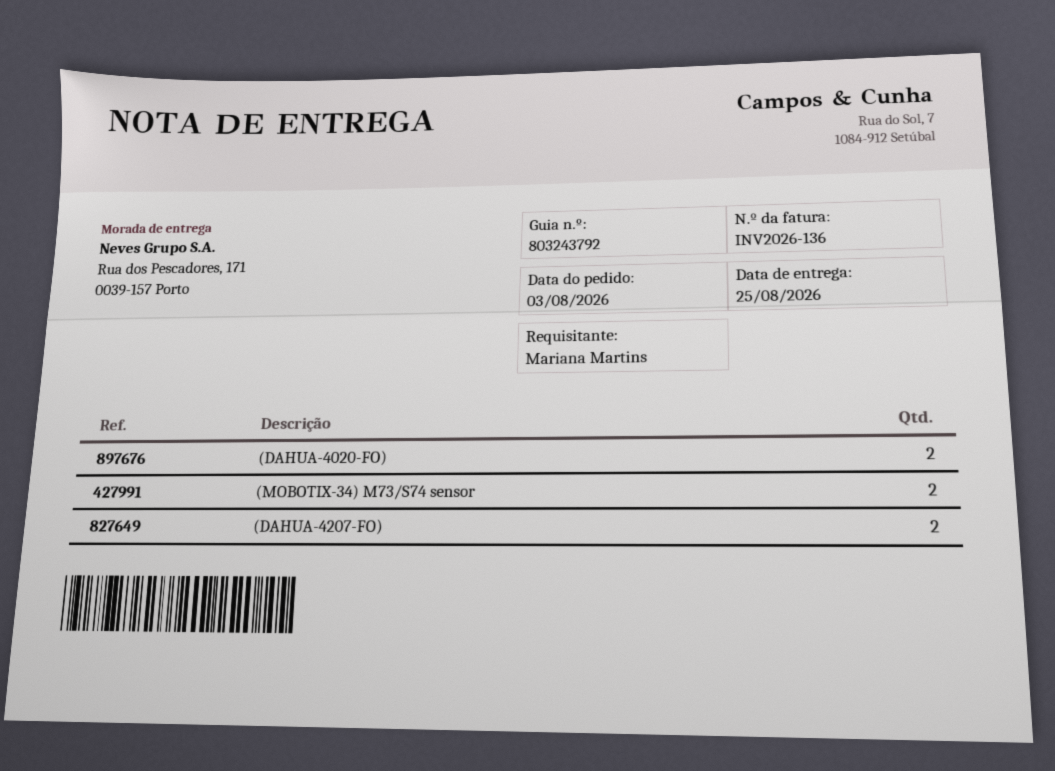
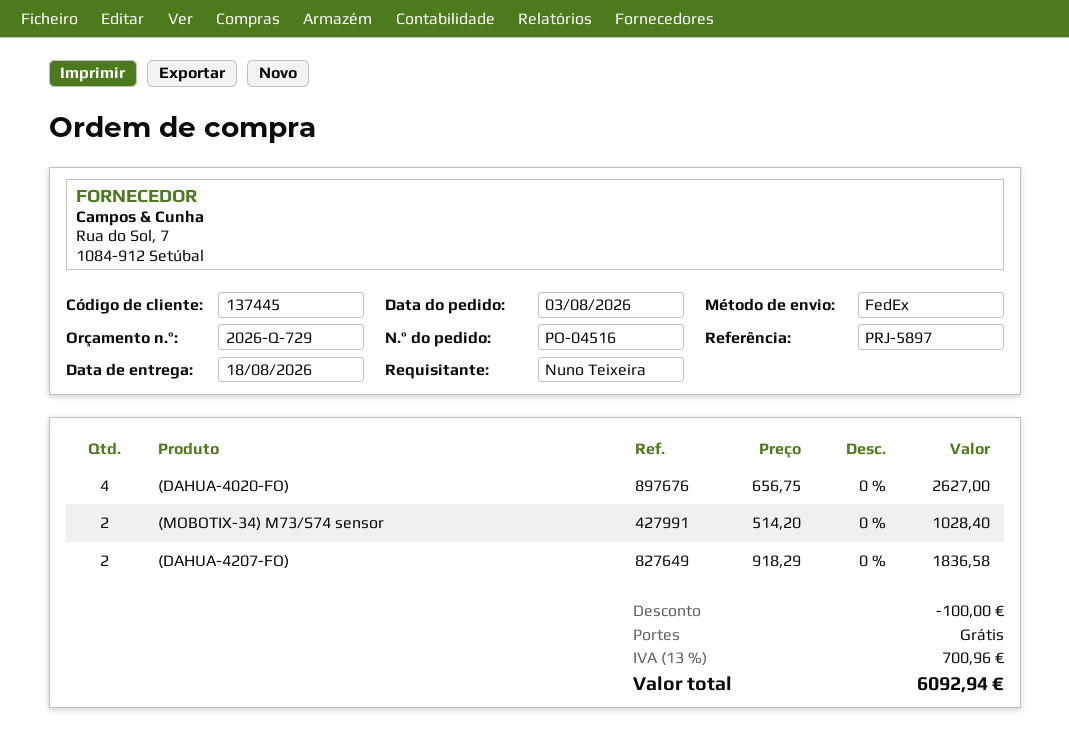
delivery date: 2026-08-25 -> 2026-08-18
ordered by: Mariana Martins -> Nuno Teixeira
(DAHUA-4020-FO): 2 -> 4

